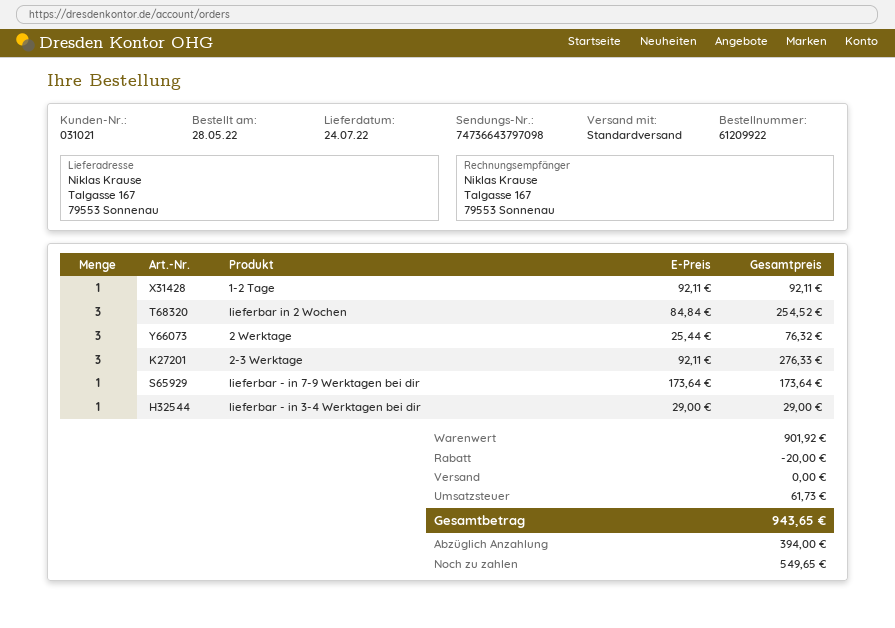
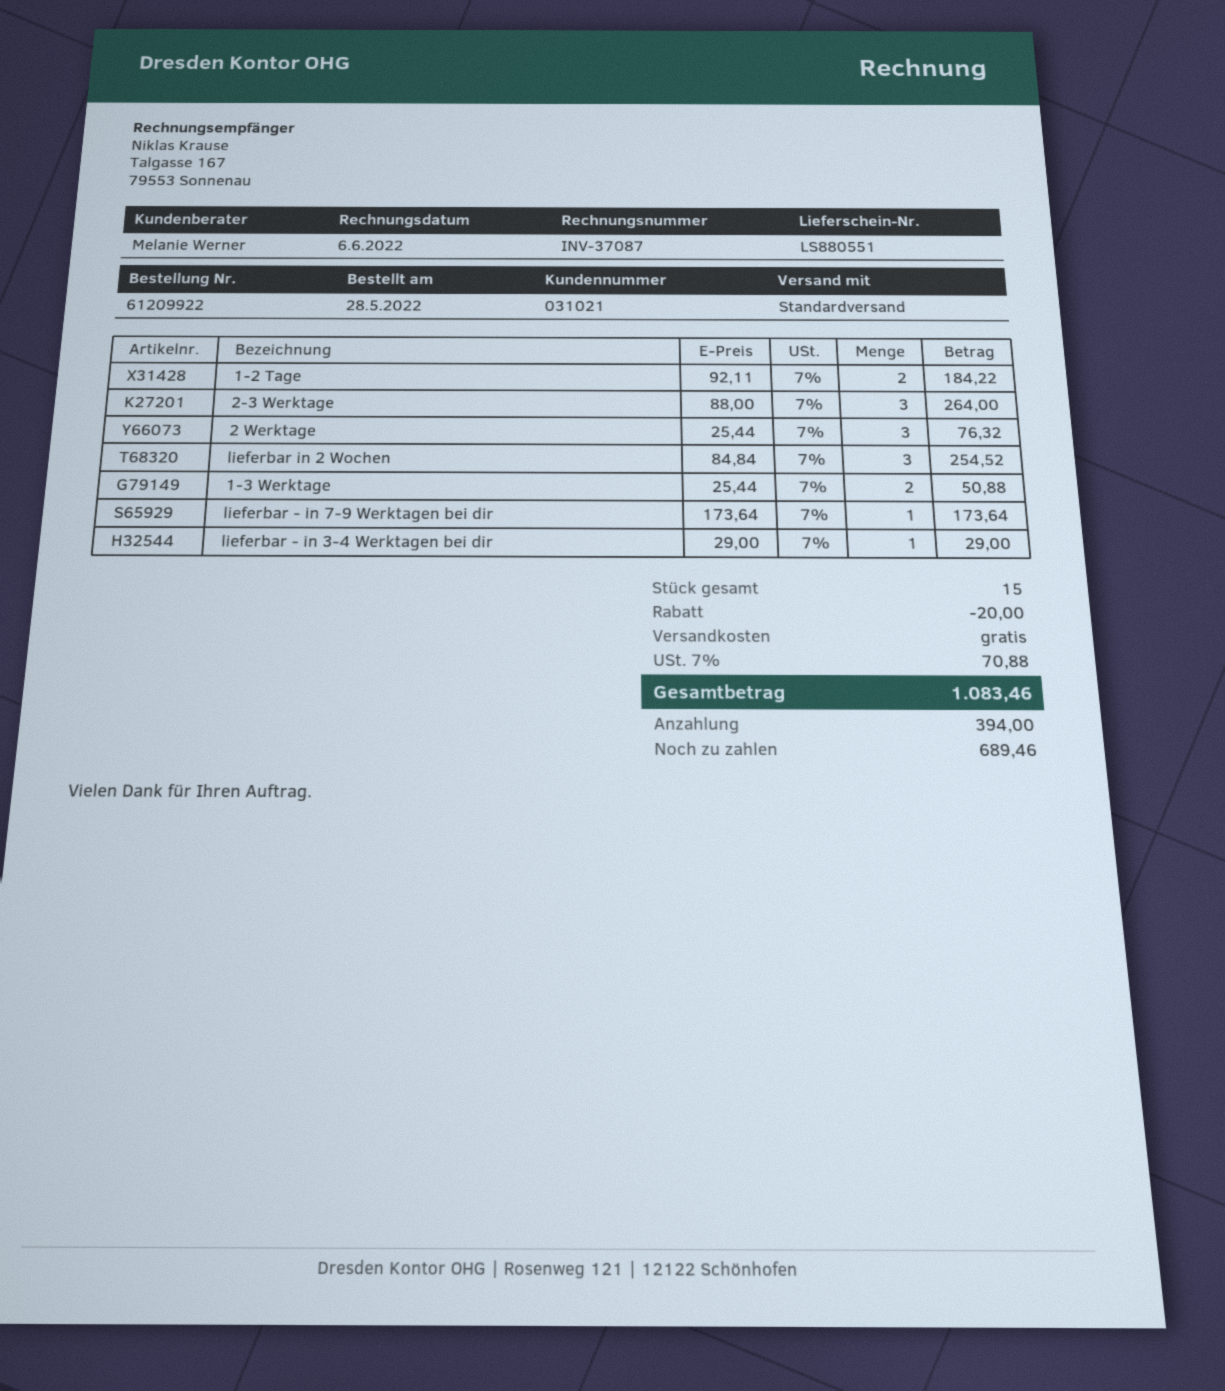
1-2 Tage: 1 x 92.11 = 92.11 -> 2 x 92.11 = 184.22
2-3 Werktage: 3 x 92.11 = 276.33 -> 3 x 88.00 = 264.00
1-3 Werktage: none -> 2 x 25.44 = 50.88
tax: 61.73 -> 70.88
total: 943.65 -> 1083.46
balance: 549.65 -> 689.46

